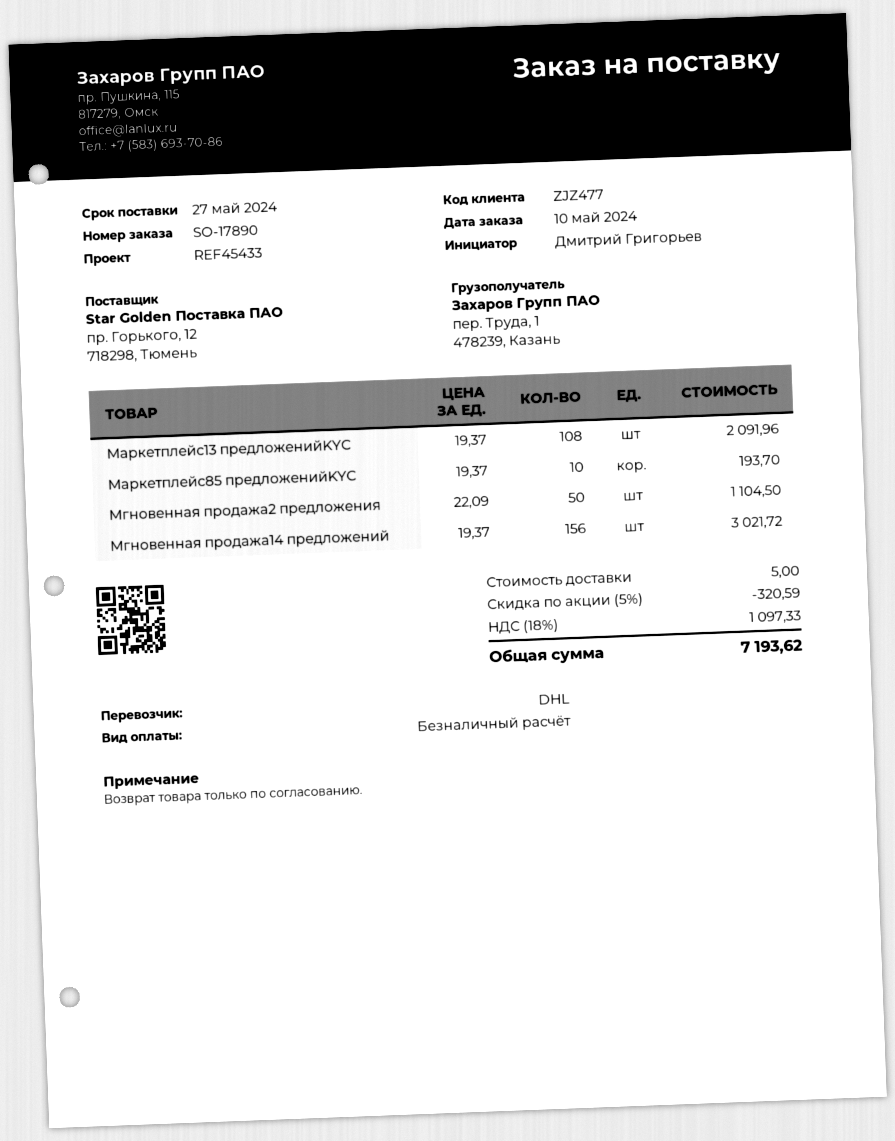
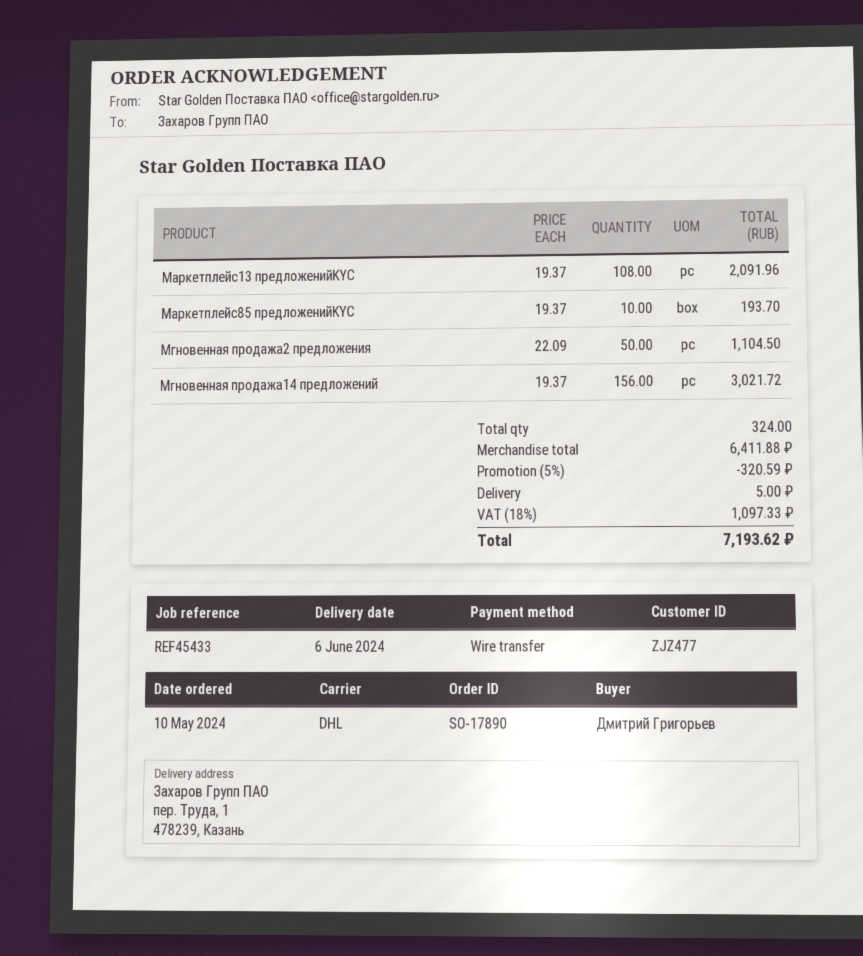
delivery date: 2024-05-27 -> 2024-06-06

